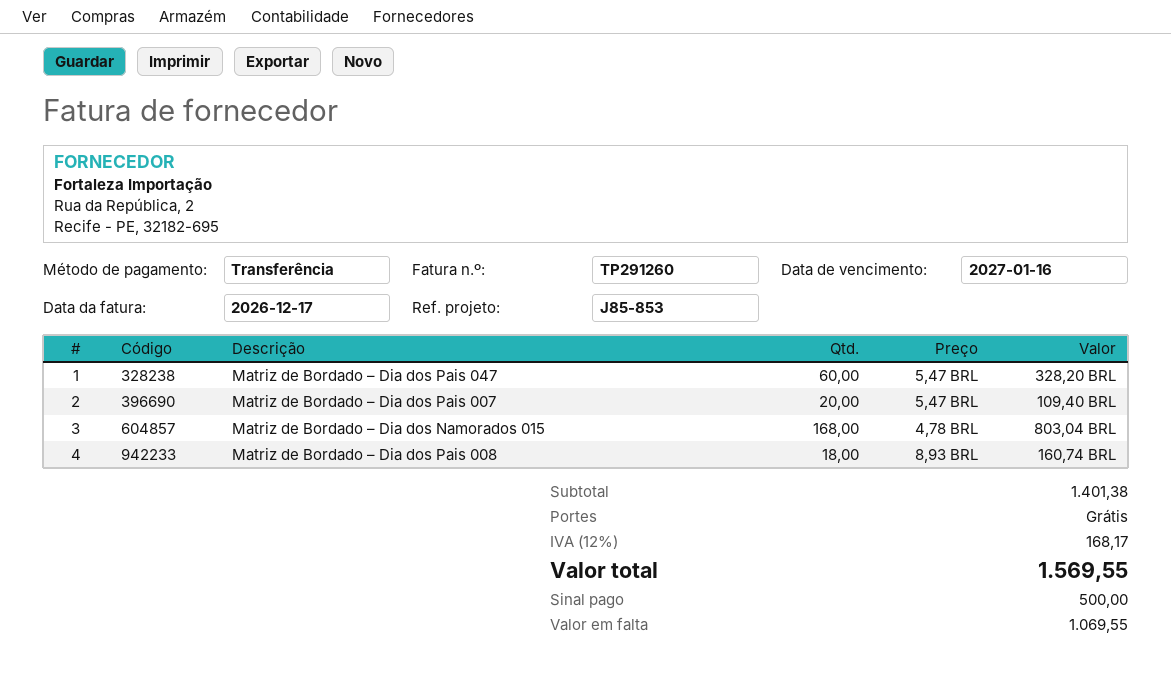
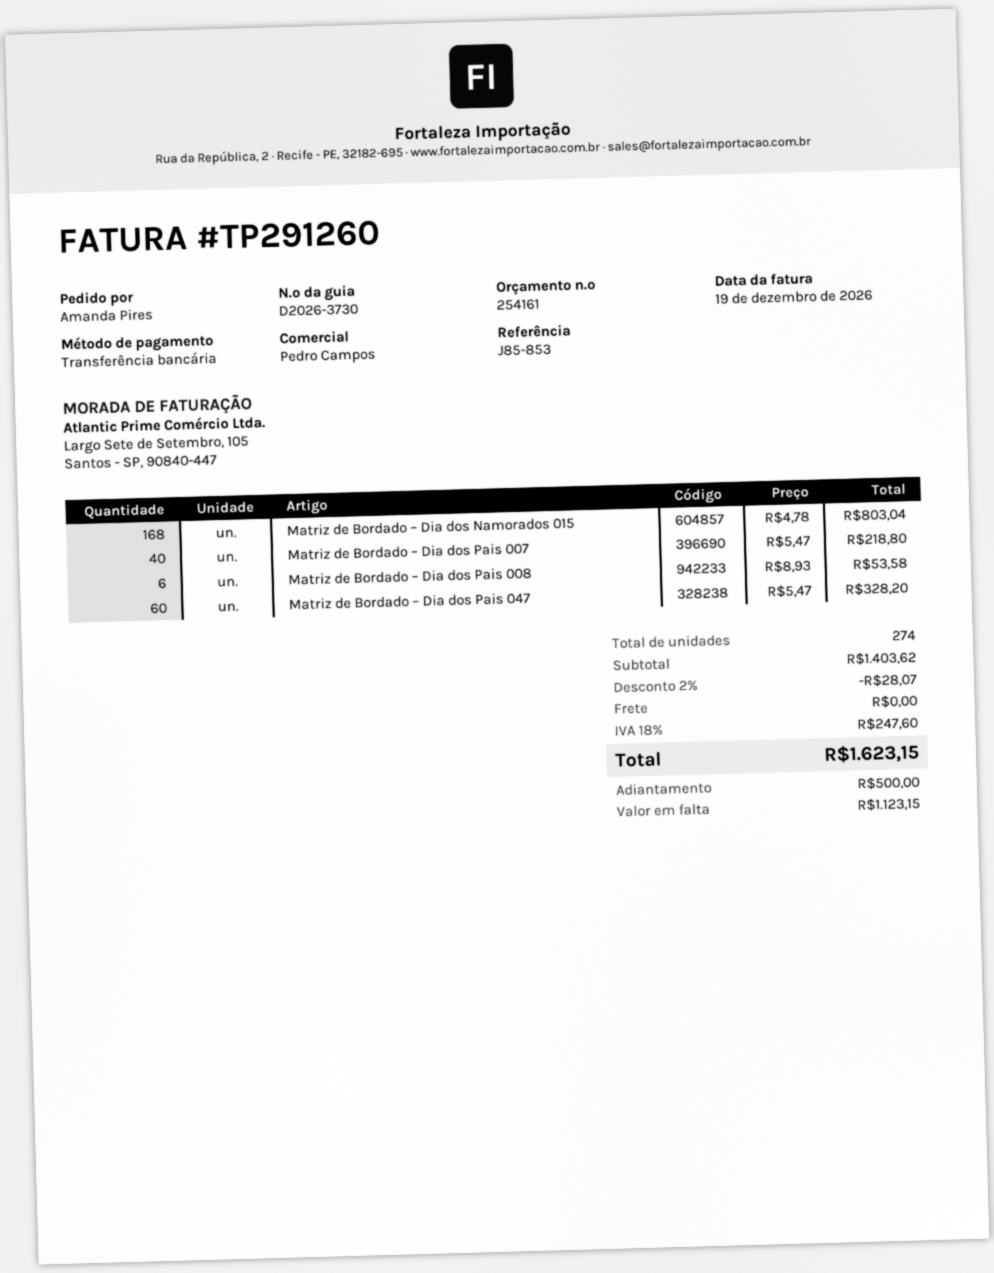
invoice date: 2026-12-17 -> 2026-12-19
Matriz de Bordado – Dia dos Pais 007: 20 x 5.47 = 109.40 -> 40 x 5.47 = 218.80
Matriz de Bordado – Dia dos Pais 008: 18 x 8.93 = 160.74 -> 6 x 8.93 = 53.58
subtotal: 1401.38 -> 1403.62
discount: none -> 2% = 28.07
tax: 12% = 168.17 -> 18% = 247.60
total: 1569.55 -> 1623.15
balance: 1069.55 -> 1123.15

